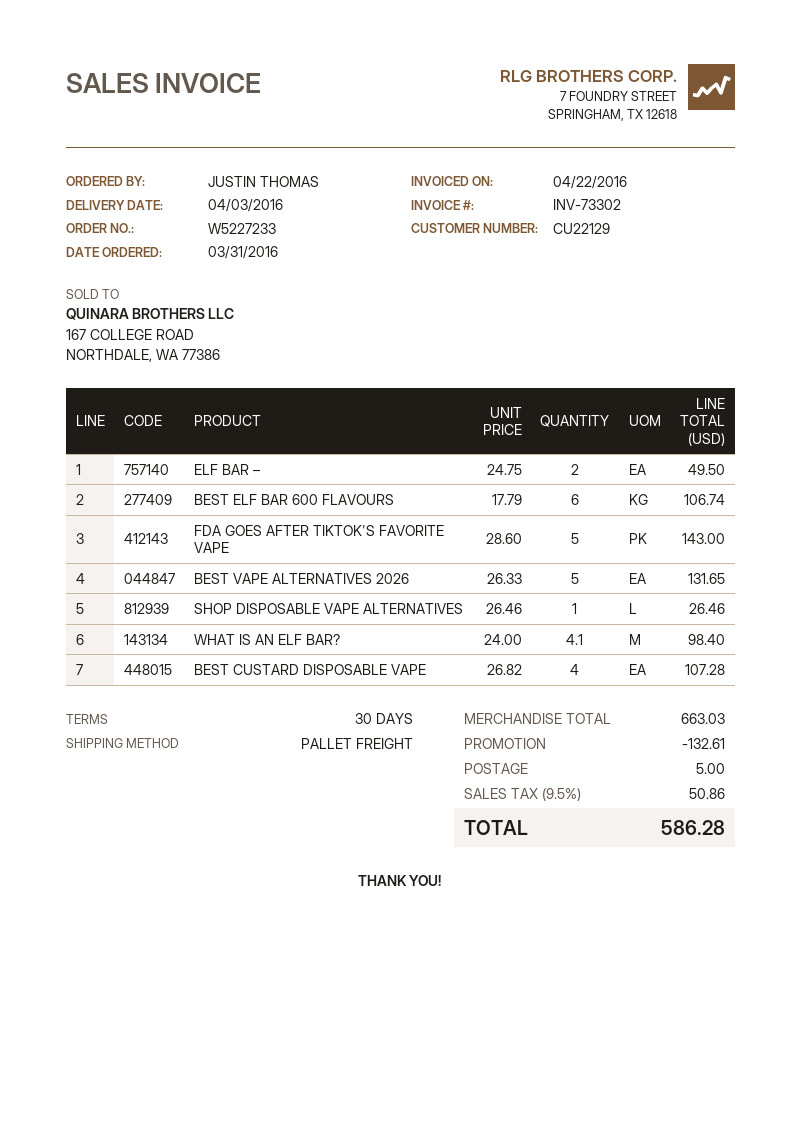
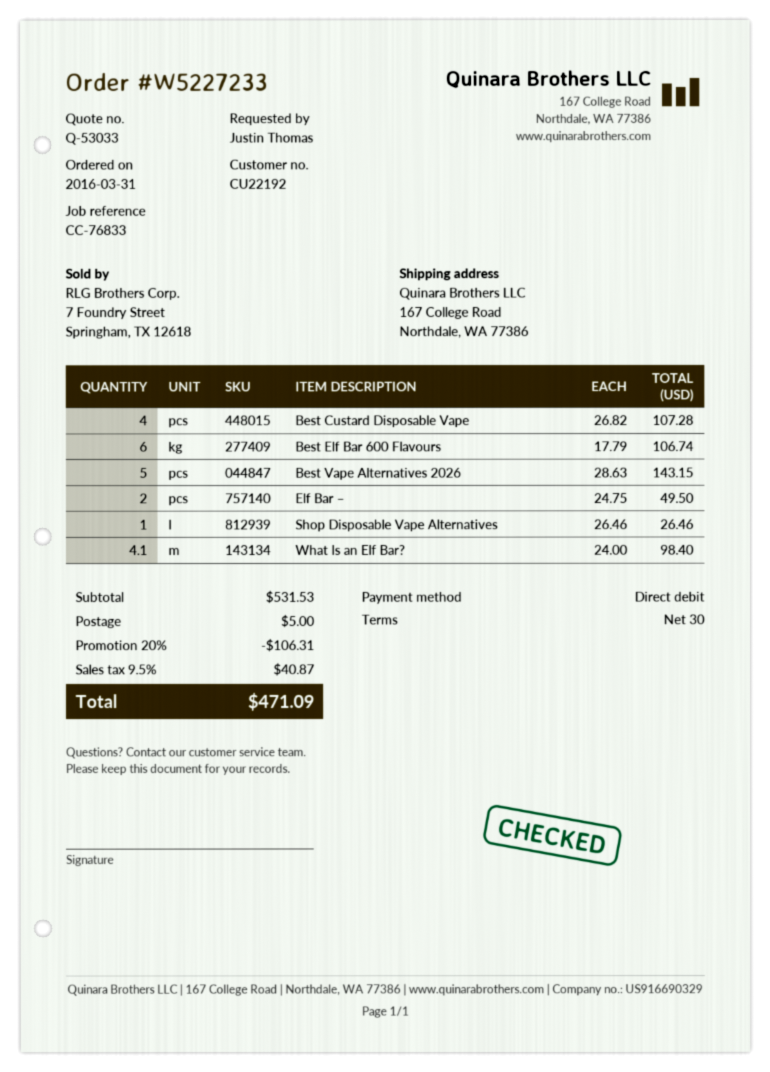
customer number: CU22129 -> CU22192
FDA GOES AFTER TIKTOK'S FAVORITE VAPE: 5 x 28.60 = 143.00 -> none
BEST VAPE ALTERNATIVES 2026: 5 x 26.33 = 131.65 -> 5 x 28.63 = 143.15
subtotal: 663.03 -> 531.53
discount: 132.61 -> 106.31
tax: 9.5% = 50.86 -> 9.5% = 40.87
total: 586.28 -> 471.09

